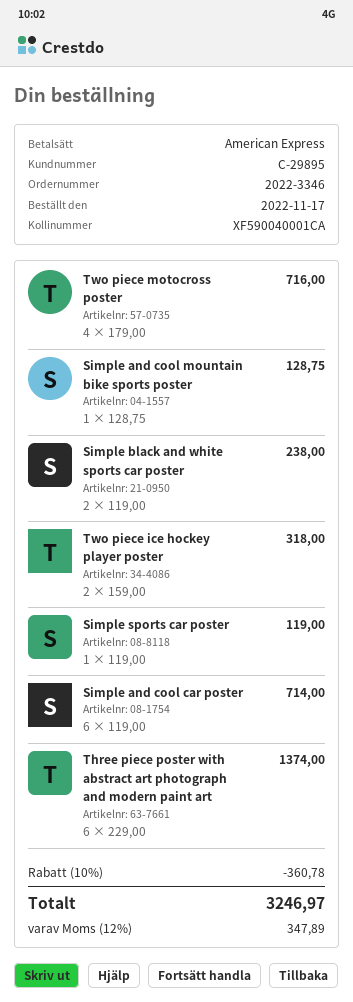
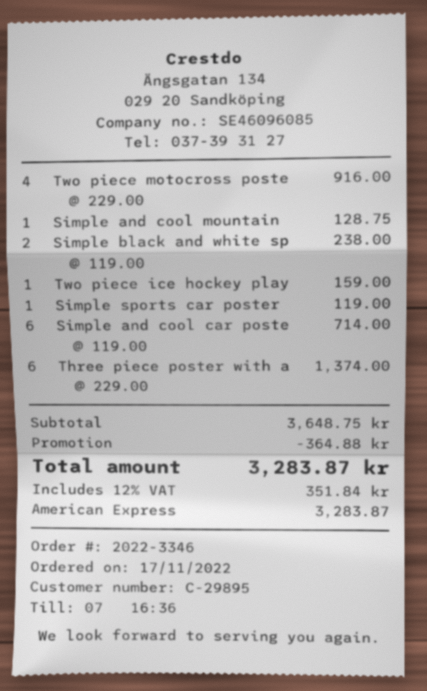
Two piece motocross poster: 4 x 179.00 = 716.00 -> 4 x 229.00 = 916.00
Two piece ice hockey player poster: 2 x 159.00 = 318.00 -> 1 x 159.00 = 159.00
discount: 360.78 -> 364.88
tax: 12% = 347.89 -> 12% = 351.84
total: 3246.97 -> 3283.87

